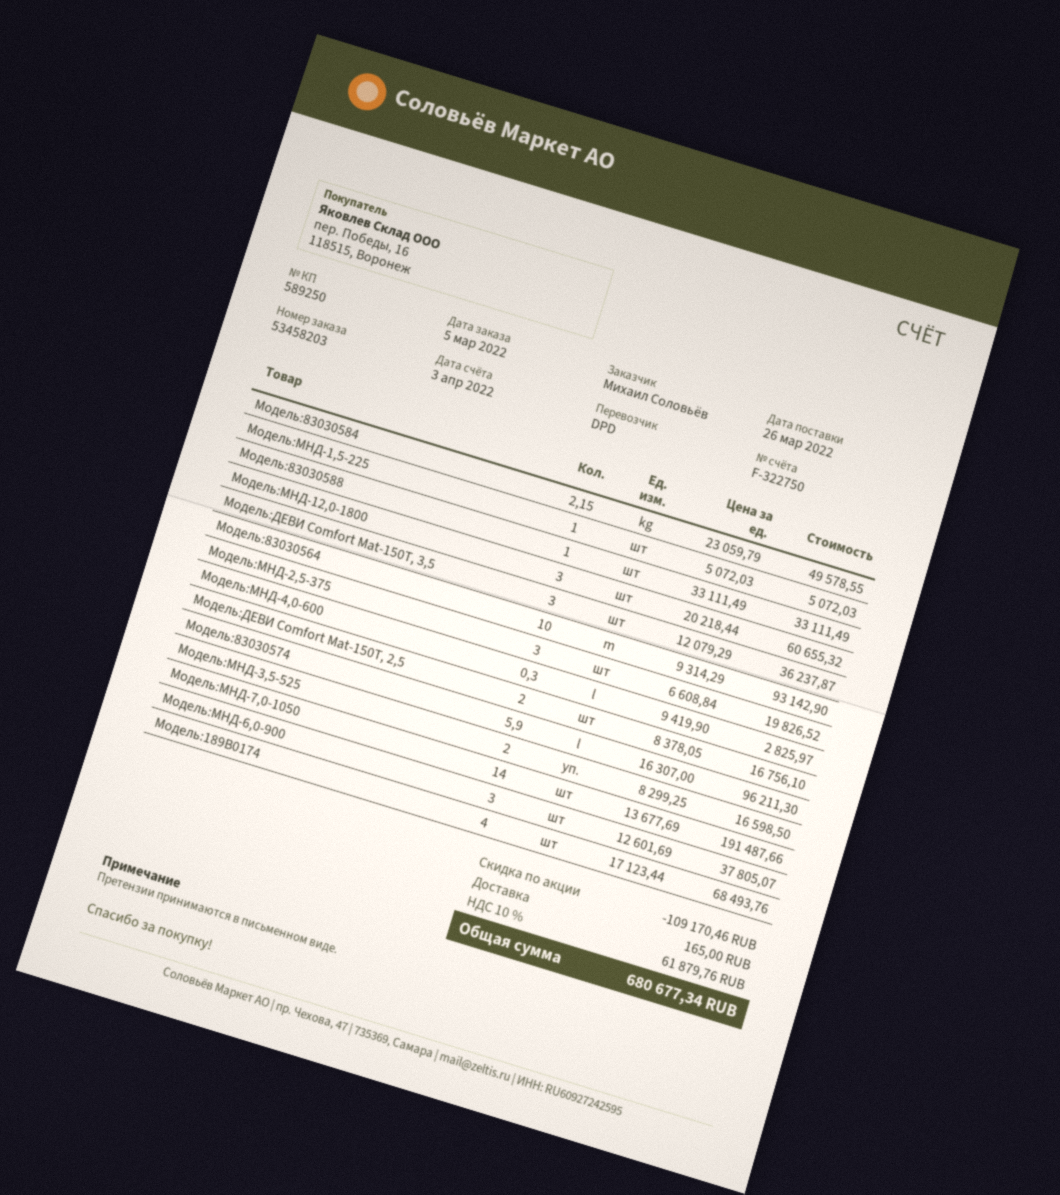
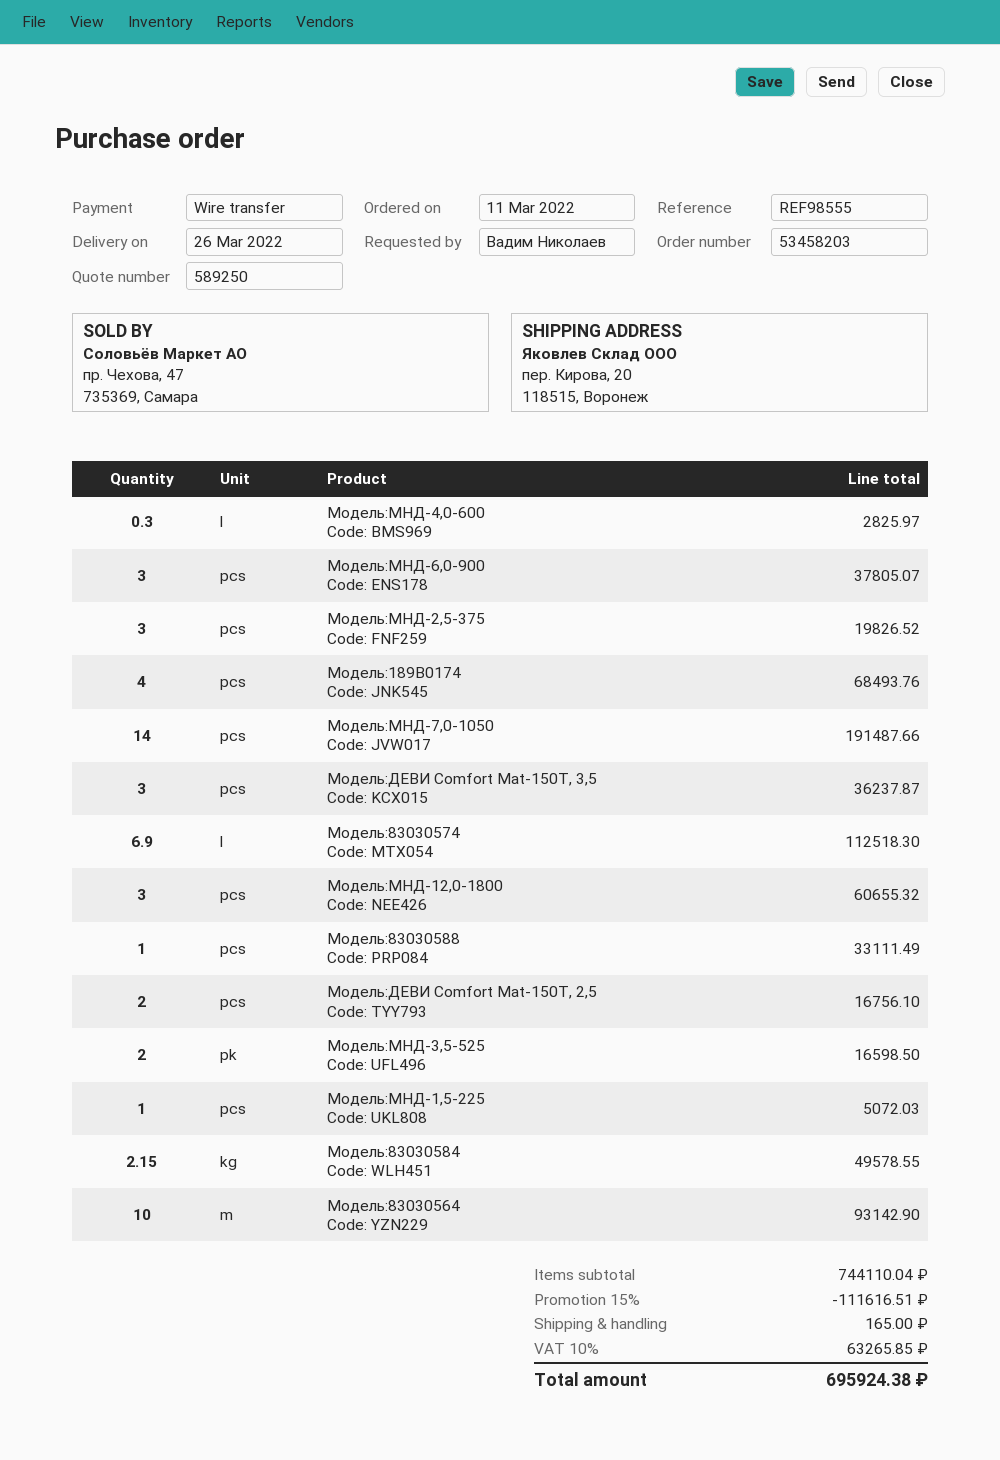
order date: 2022-03-05 -> 2022-03-11
ordered by: Михаил Соловьёв -> Вадим Николаев
Модель:83030574: 5.9 for 96211.30 -> 6.9 for 112518.30
discount: 109170.46 -> 111616.51
tax: 10% = 61879.76 -> 10% = 63265.85
total: 680677.34 -> 695924.38

